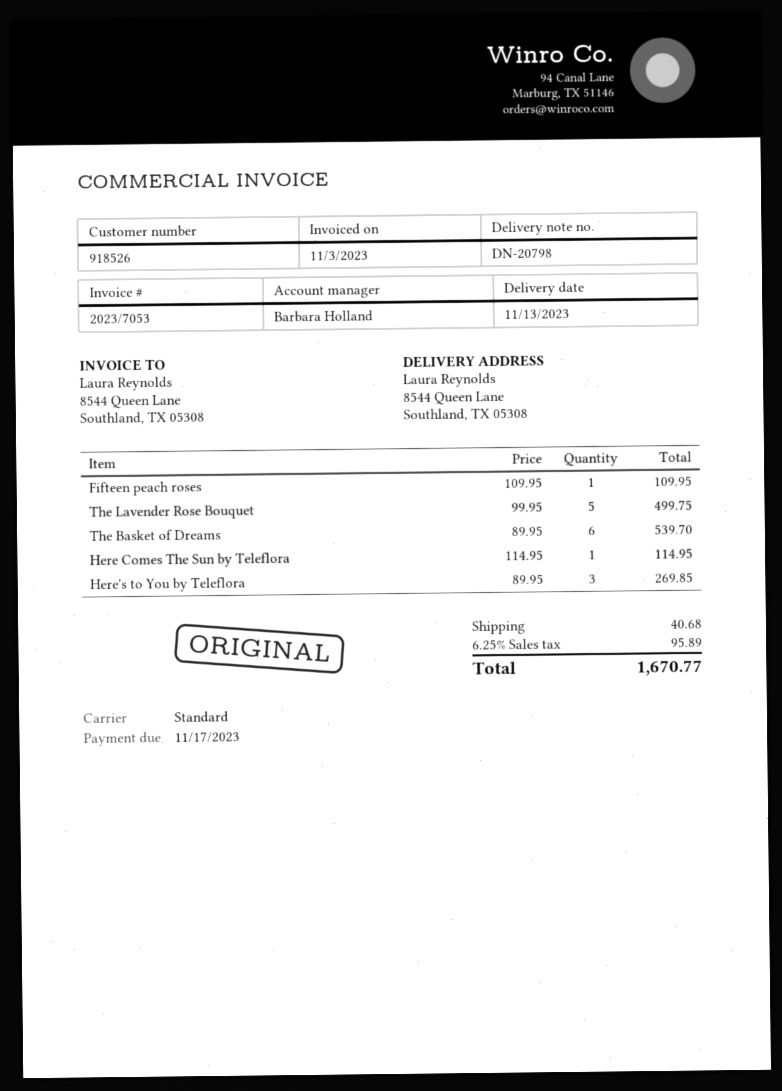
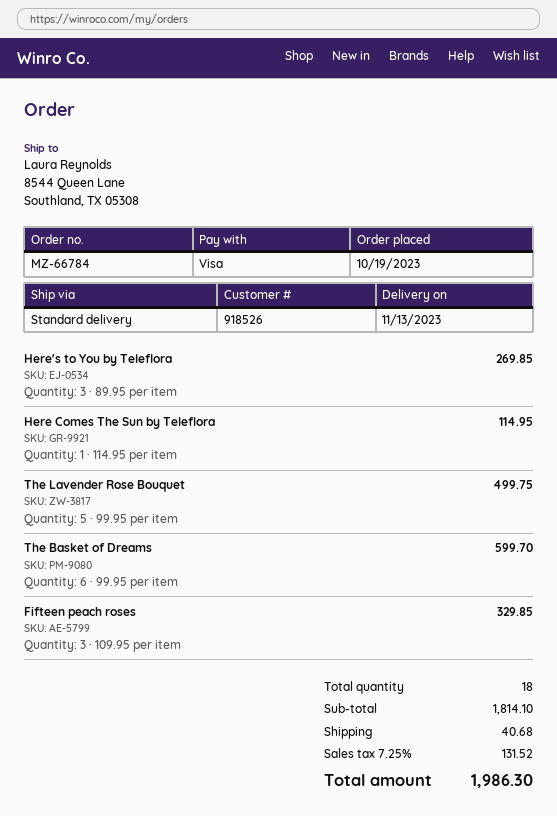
Fifteen peach roses: 1 x 109.95 = 109.95 -> 3 x 109.95 = 329.85
The Basket of Dreams: 6 x 89.95 = 539.70 -> 6 x 99.95 = 599.70
tax: 6.25% = 95.89 -> 7.25% = 131.52
total: 1670.77 -> 1986.30

